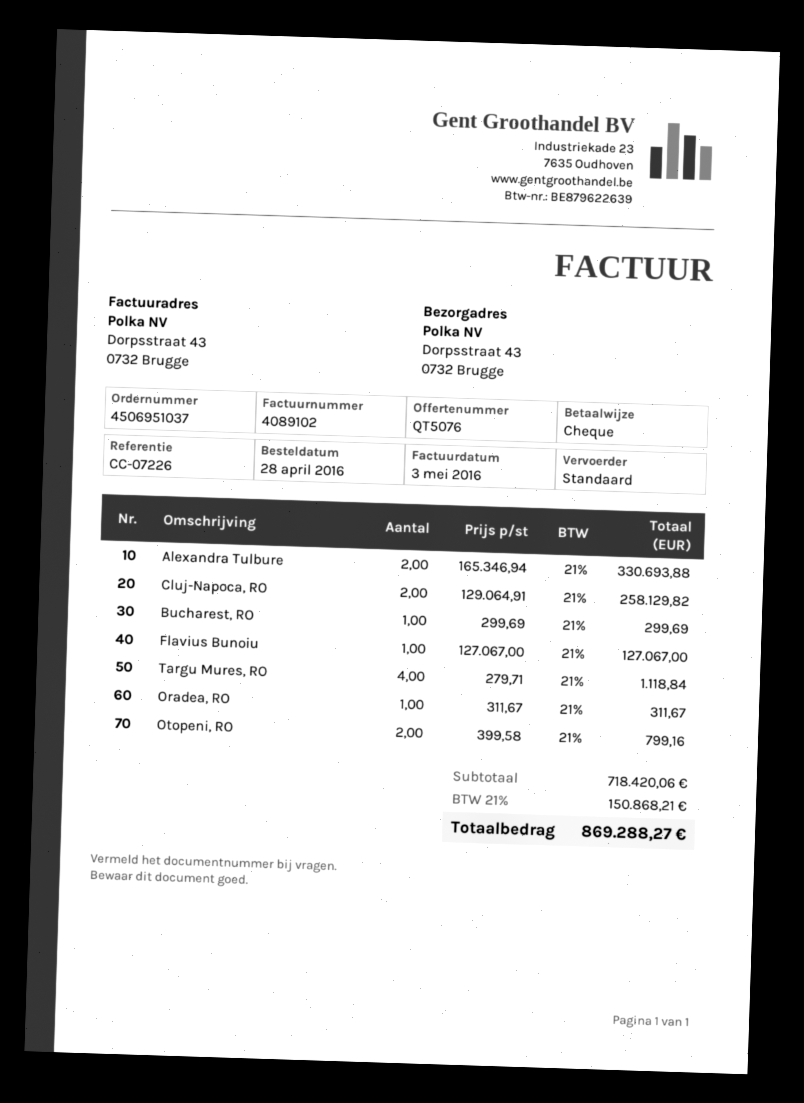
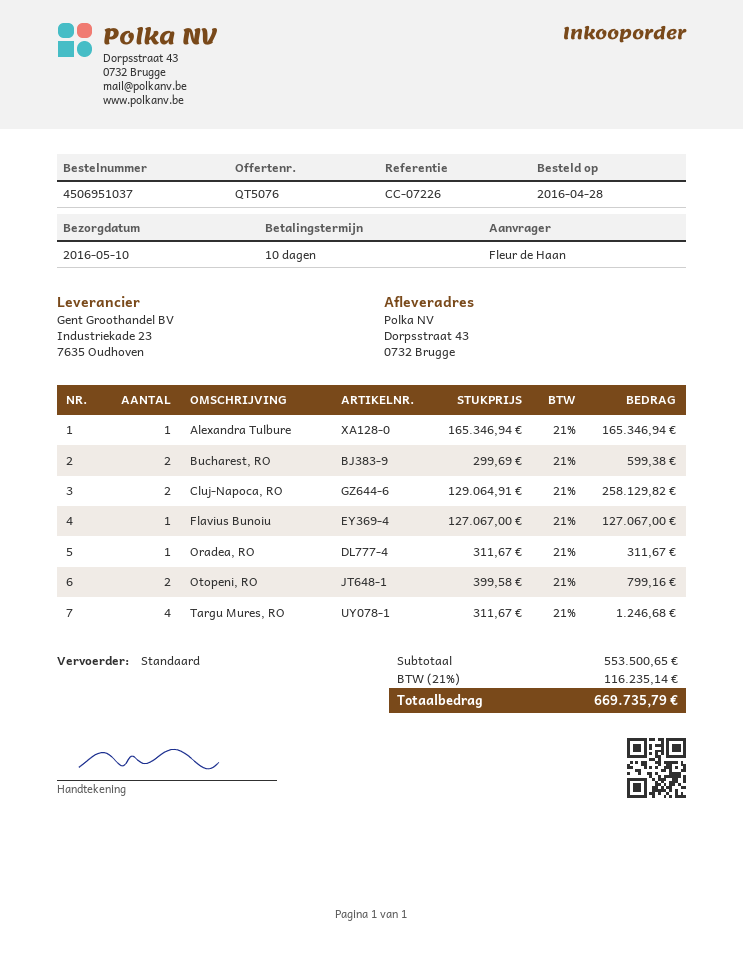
Alexandra Tulbure: 2 x 165346.94 = 330693.88 -> 1 x 165346.94 = 165346.94
Bucharest, RO: 1 x 299.69 = 299.69 -> 2 x 299.69 = 599.38
Targu Mures, RO: 4 x 279.71 = 1118.84 -> 4 x 311.67 = 1246.68
subtotal: 718420.06 -> 553500.65
tax: 21% = 150868.21 -> 21% = 116235.14
total: 869288.27 -> 669735.79

